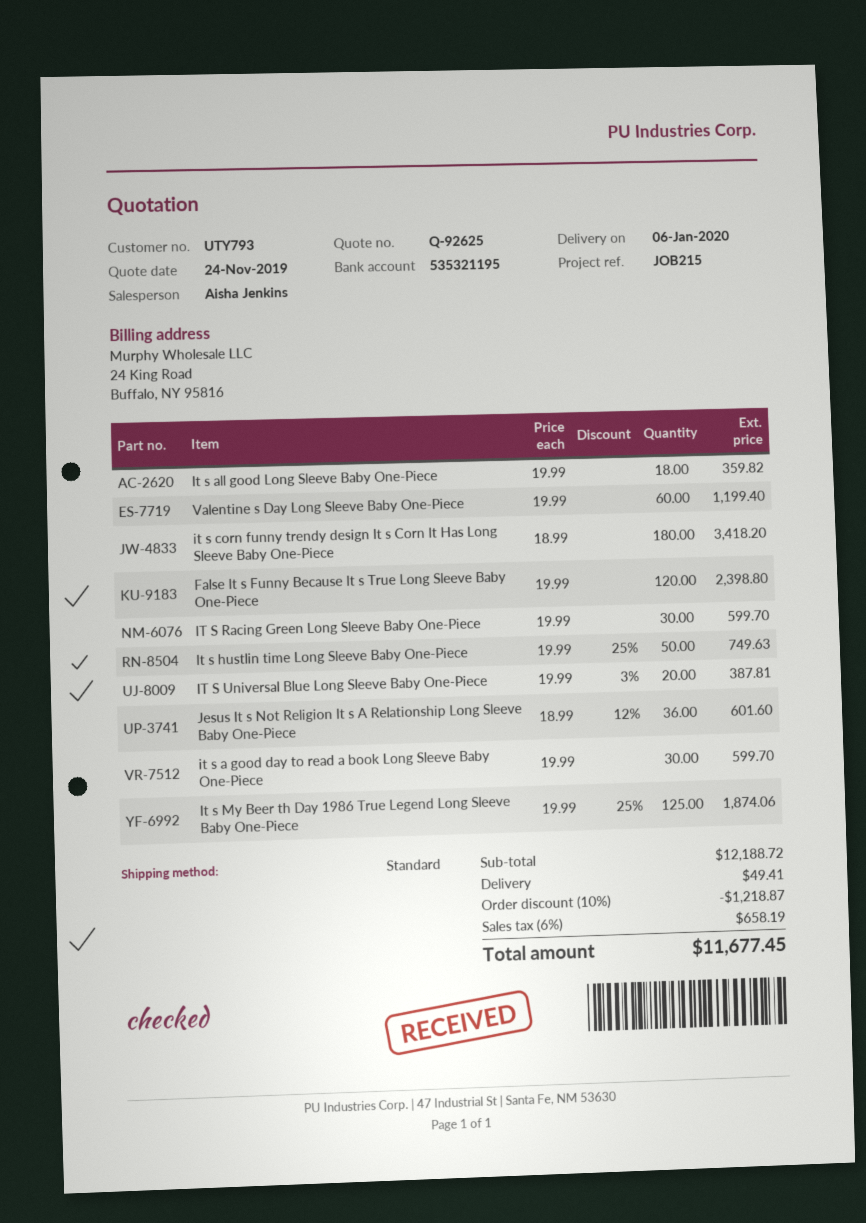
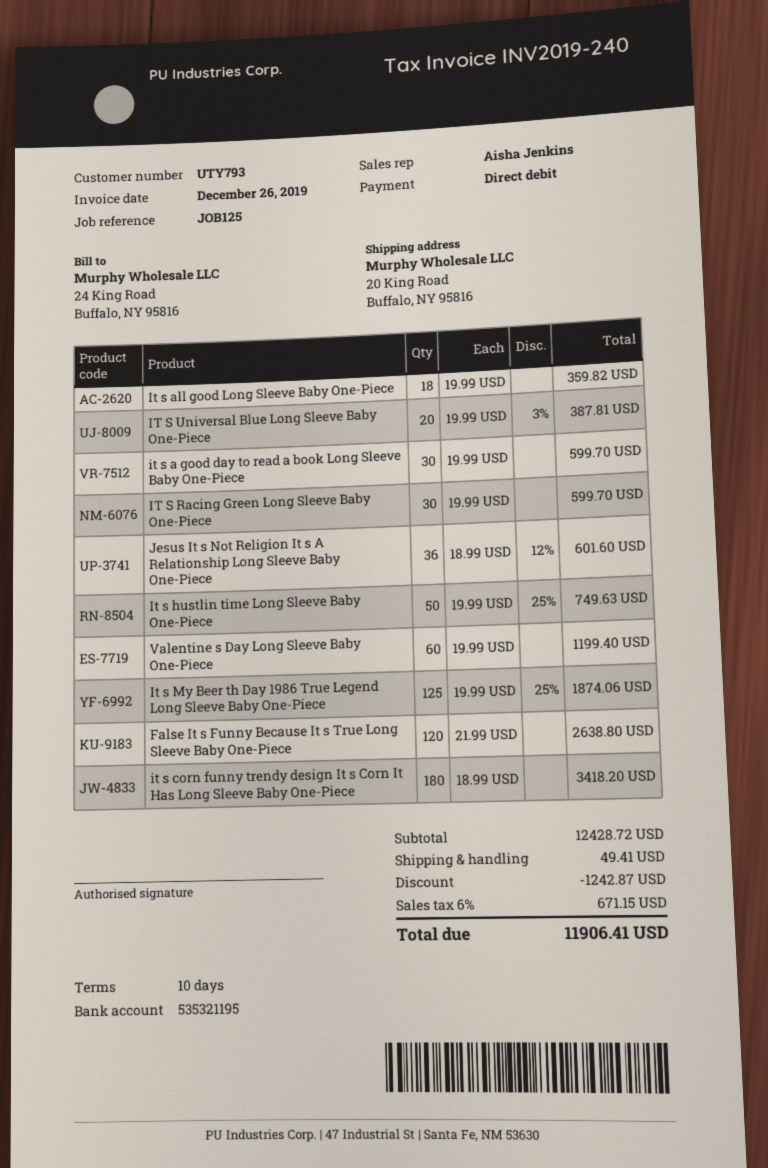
reference: JOB215 -> JOB125
False It s Funny Because It s True Long Sleeve Baby One-Piece: 120 x 19.99 = 2398.80 -> 120 x 21.99 = 2638.80
subtotal: 12188.72 -> 12428.72
discount: 1218.87 -> 1242.87
tax: 6% = 658.19 -> 6% = 671.15
total: 11677.45 -> 11906.41

